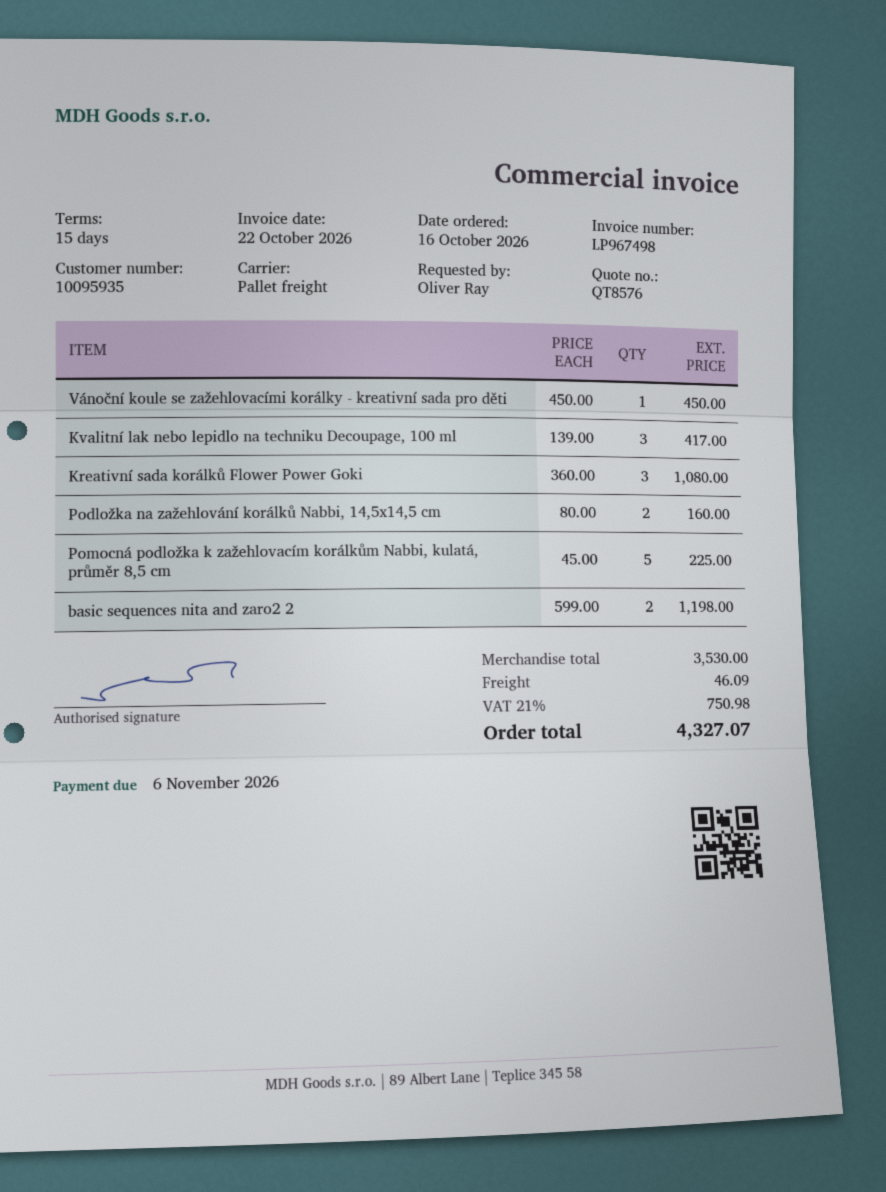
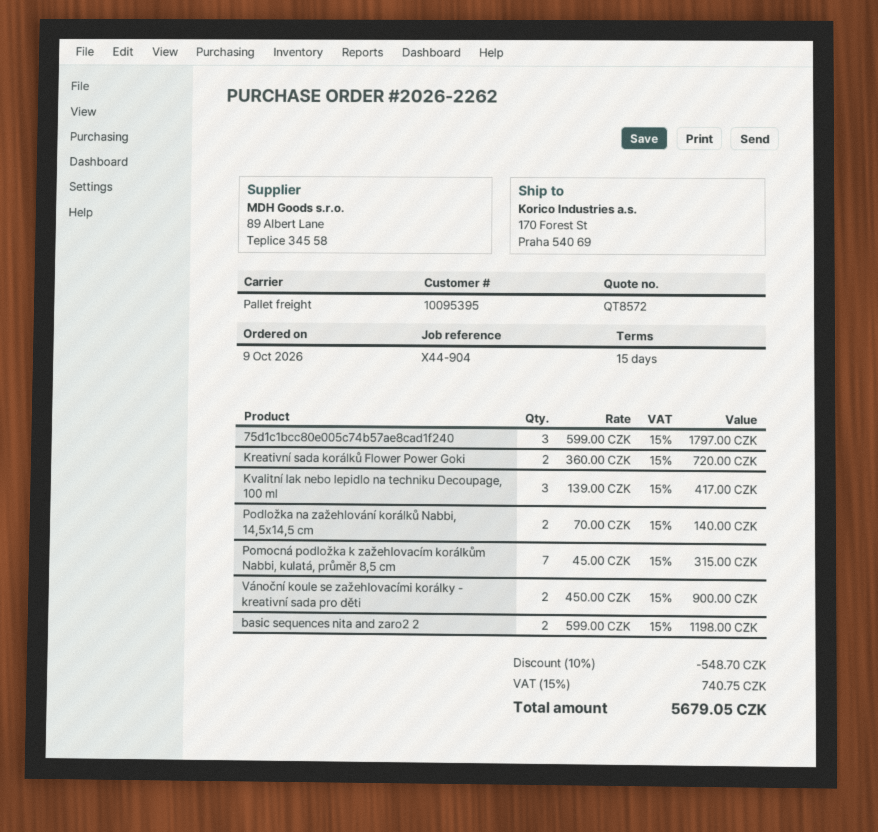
quote number: QT8576 -> QT8572
order date: 2026-10-16 -> 2026-10-09
customer number: 10095935 -> 10095395
Vánoční koule se zažehlovacími korálky - kreativní sada pro děti: 1 x 450.00 = 450.00 -> 2 x 450.00 = 900.00
Kreativní sada korálků Flower Power Goki: 3 x 360.00 = 1080.00 -> 2 x 360.00 = 720.00
Podložka na zažehlování korálků Nabbi, 14,5x14,5 cm: 2 x 80.00 = 160.00 -> 2 x 70.00 = 140.00
Pomocná podložka k zažehlovacím korálkům Nabbi, kulatá, průměr 8,5 cm: 5 x 45.00 = 225.00 -> 7 x 45.00 = 315.00
75d1c1bcc80e005c74b57ae8cad1f240: none -> 3 x 599.00 = 1797.00
discount: none -> 10% = 548.70
shipping: 46.09 -> none
tax: 21% = 750.98 -> 15% = 740.75
total: 4327.07 -> 5679.05

